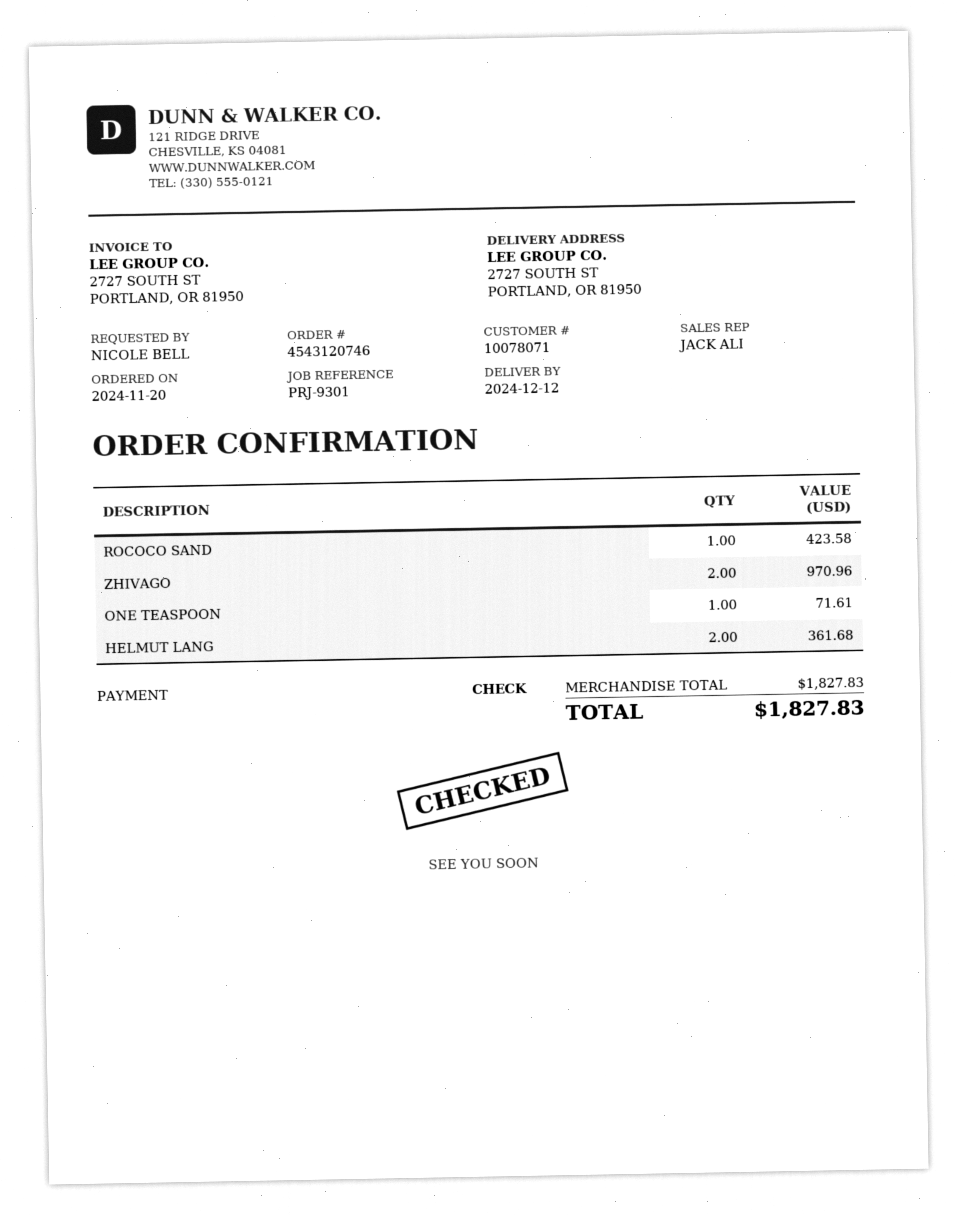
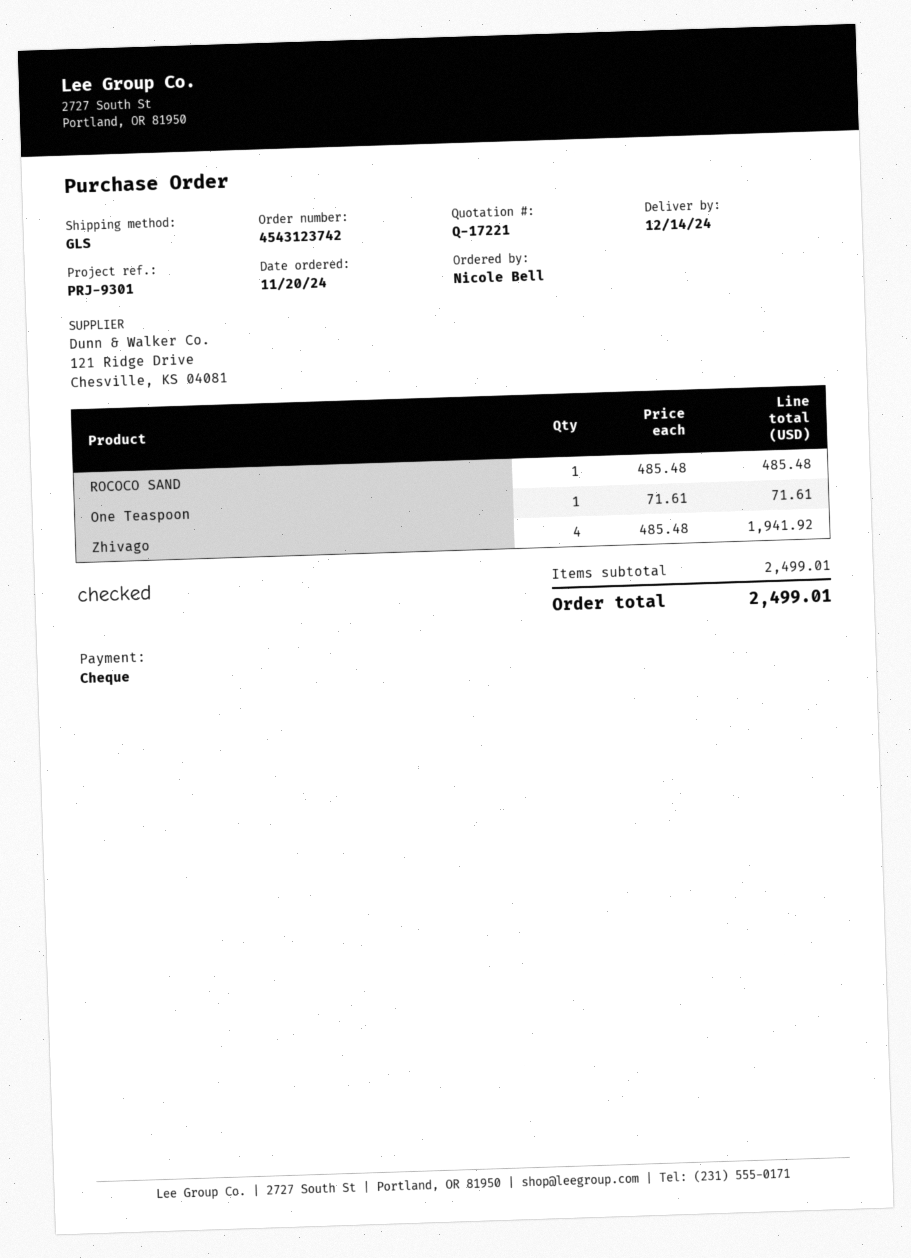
order number: 4543120746 -> 4543123742
delivery date: 2024-12-12 -> 2024-12-14
ROCOCO SAND: 1 for 423.58 -> 1 for 485.48
ZHIVAGO: 2 for 970.96 -> 4 for 1941.92
HELMUT LANG: 2 for 361.68 -> none
subtotal: 1827.83 -> 2499.01
total: 1827.83 -> 2499.01

